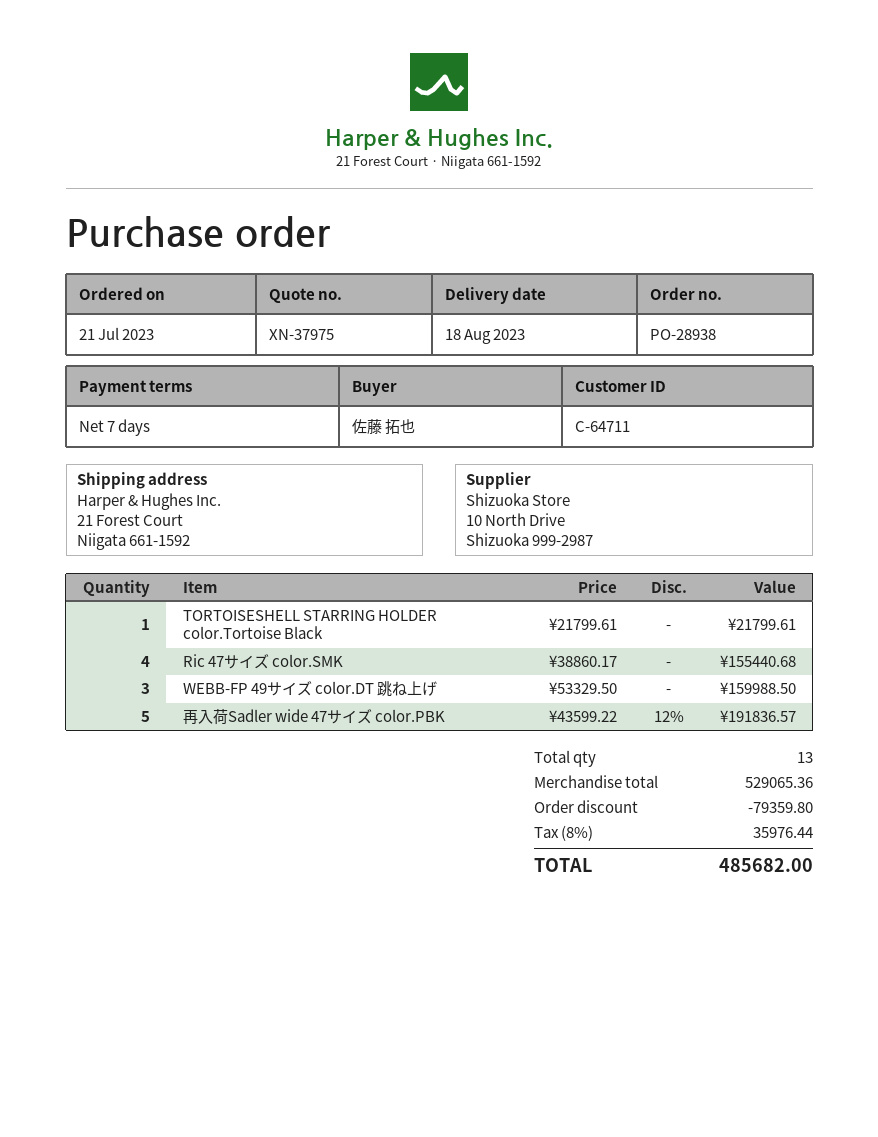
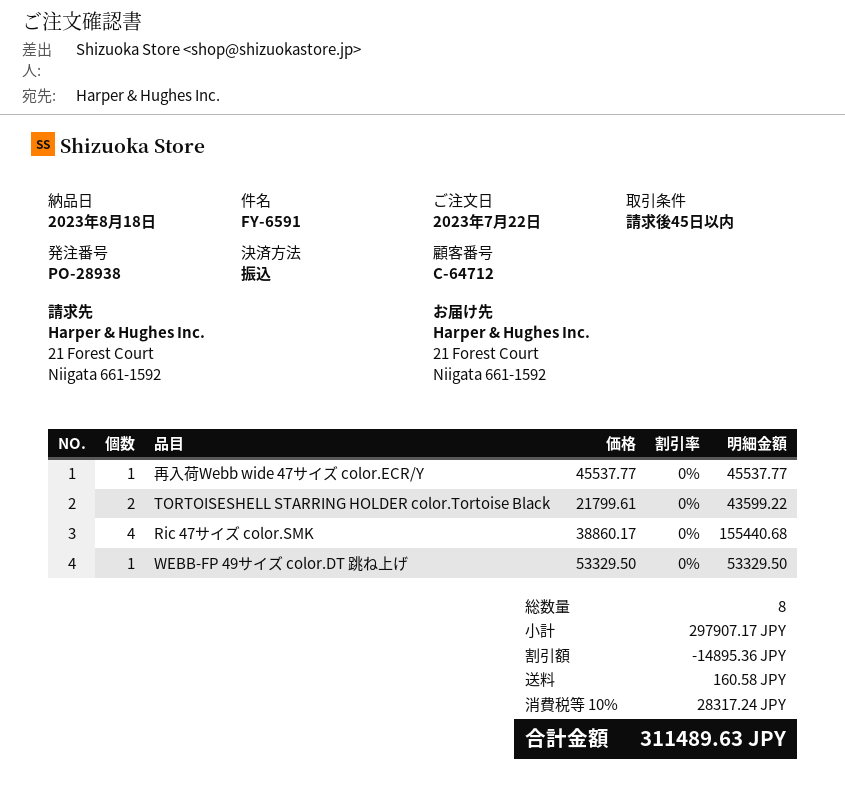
order date: 2023-07-21 -> 2023-07-22
payment terms: 7 days -> 45 days
customer number: C-64711 -> C-64712
TORTOISESHELL STARRING HOLDER color.Tortoise Black: 1 x 21799.61 = 21799.61 -> 2 x 21799.61 = 43599.22
WEBB-FP 49サイズ color.DT 跳ね上げ: 3 x 53329.50 = 159988.50 -> 1 x 53329.50 = 53329.50
再入荷Sadler wide 47サイズ color.PBK: 5 x 43599.22 - 12% = 191836.57 -> none
再入荷Webb wide 47サイズ color.ECR/Y: none -> 1 x 45537.77 = 45537.77
total quantity: 13 -> 8
subtotal: 529065.36 -> 297907.17
discount: 79359.80 -> 14895.36
shipping: none -> 160.58
tax: 8% = 35976.44 -> 10% = 28317.24
total: 485682.00 -> 311489.63

